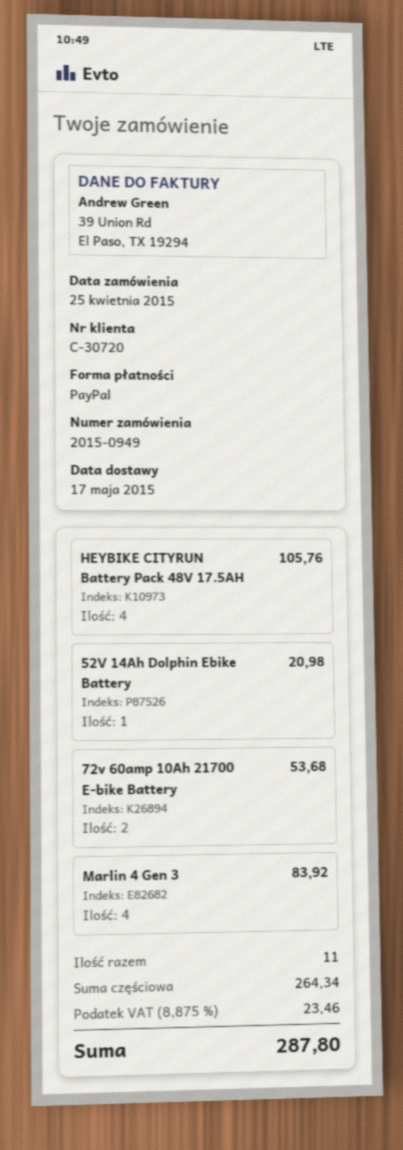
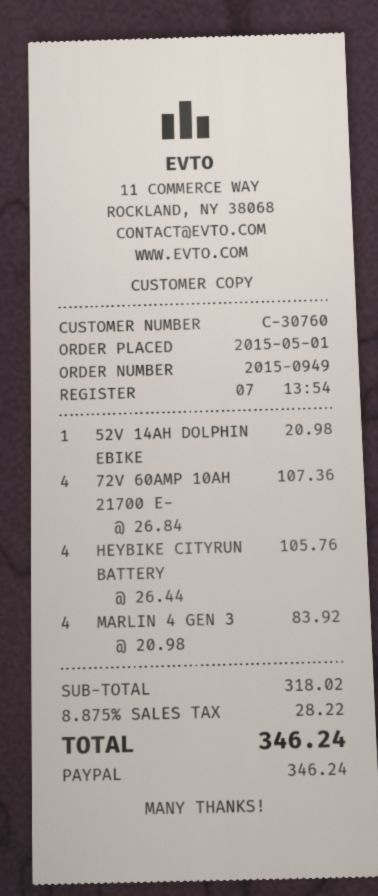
order date: 2015-04-25 -> 2015-05-01
customer number: C-30720 -> C-30760
72v 60amp 10Ah 21700 E-bike Battery: 2 for 53.68 -> 4 for 107.36
subtotal: 264.34 -> 318.02
tax: 8.875% = 23.46 -> 8.875% = 28.22
total: 287.80 -> 346.24

